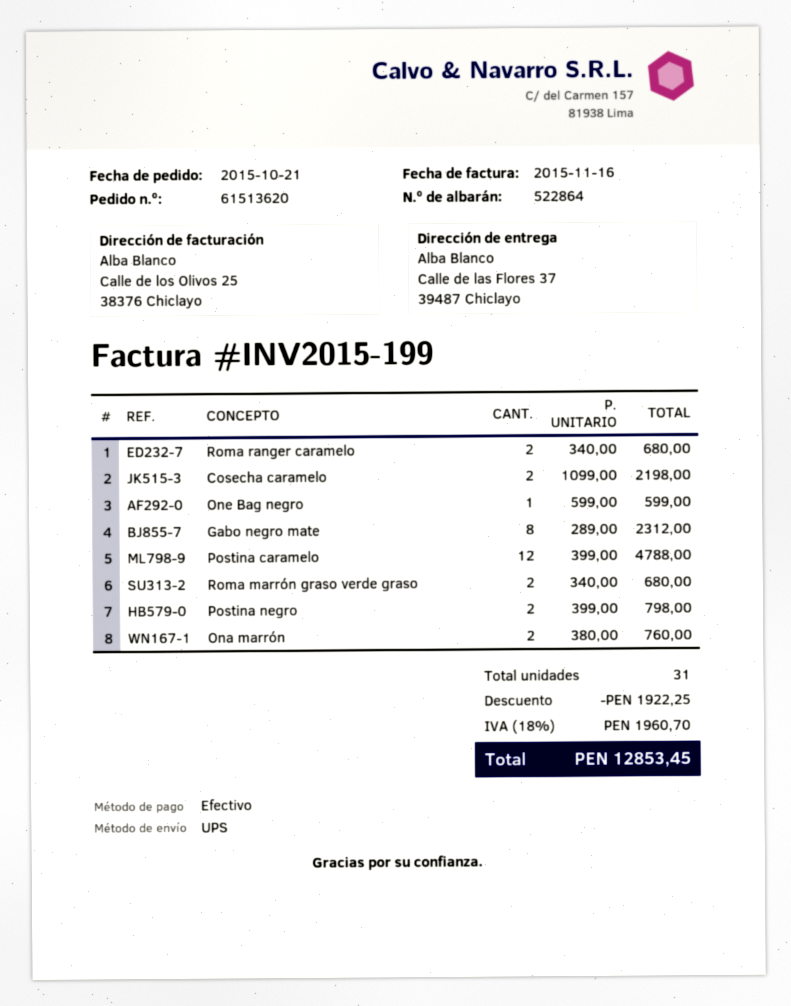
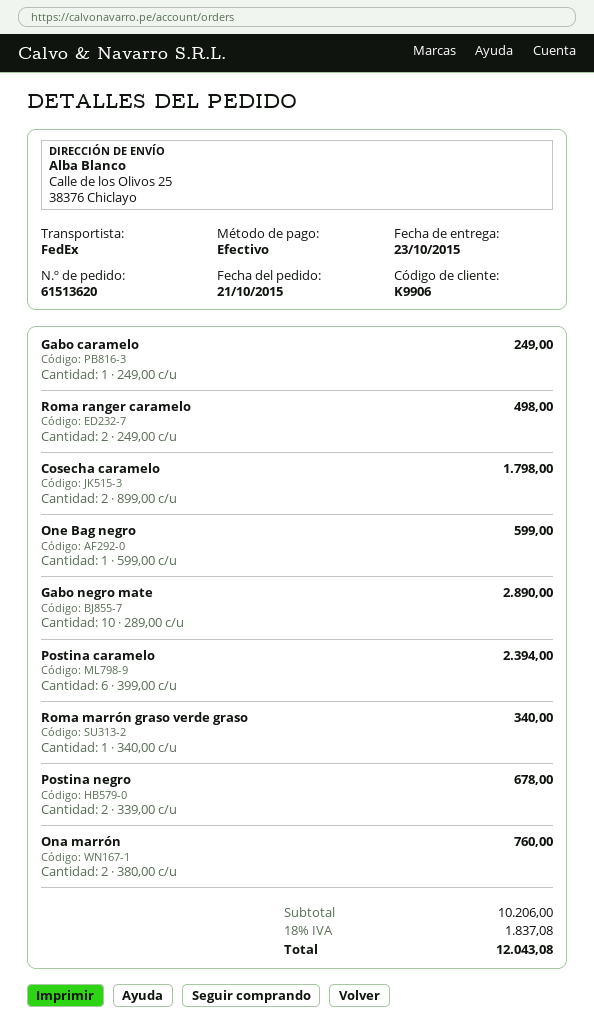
shipping method: UPS -> FedEx
ship to: Calle de las Flores 37, 39487 Chiclayo -> Calle de los Olivos 25, 38376 Chiclayo
Roma ranger caramelo: 2 x 340.00 = 680.00 -> 2 x 249.00 = 498.00
Cosecha caramelo: 2 x 1099.00 = 2198.00 -> 2 x 899.00 = 1798.00
Gabo negro mate: 8 x 289.00 = 2312.00 -> 10 x 289.00 = 2890.00
Postina caramelo: 12 x 399.00 = 4788.00 -> 6 x 399.00 = 2394.00
Roma marrón graso verde graso: 2 x 340.00 = 680.00 -> 1 x 340.00 = 340.00
Postina negro: 2 x 399.00 = 798.00 -> 2 x 339.00 = 678.00
Gabo caramelo: none -> 1 x 249.00 = 249.00
discount: 1922.25 -> none
tax: 18% = 1960.70 -> 18% = 1837.08
total: 12853.45 -> 12043.08

